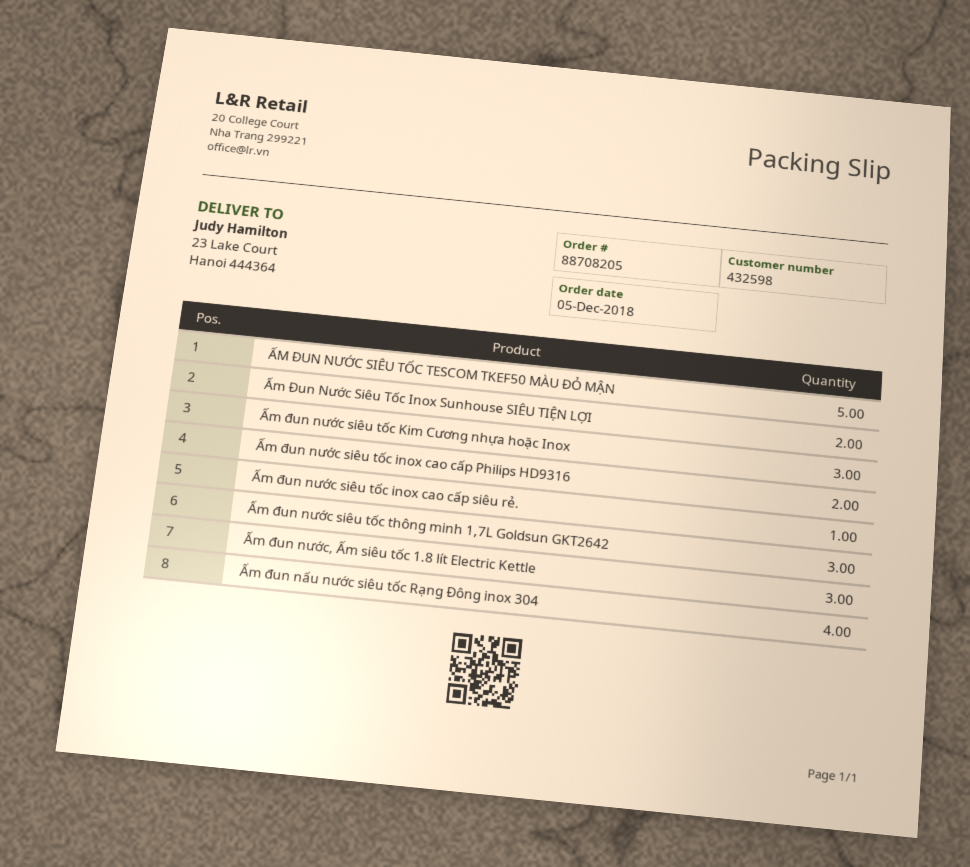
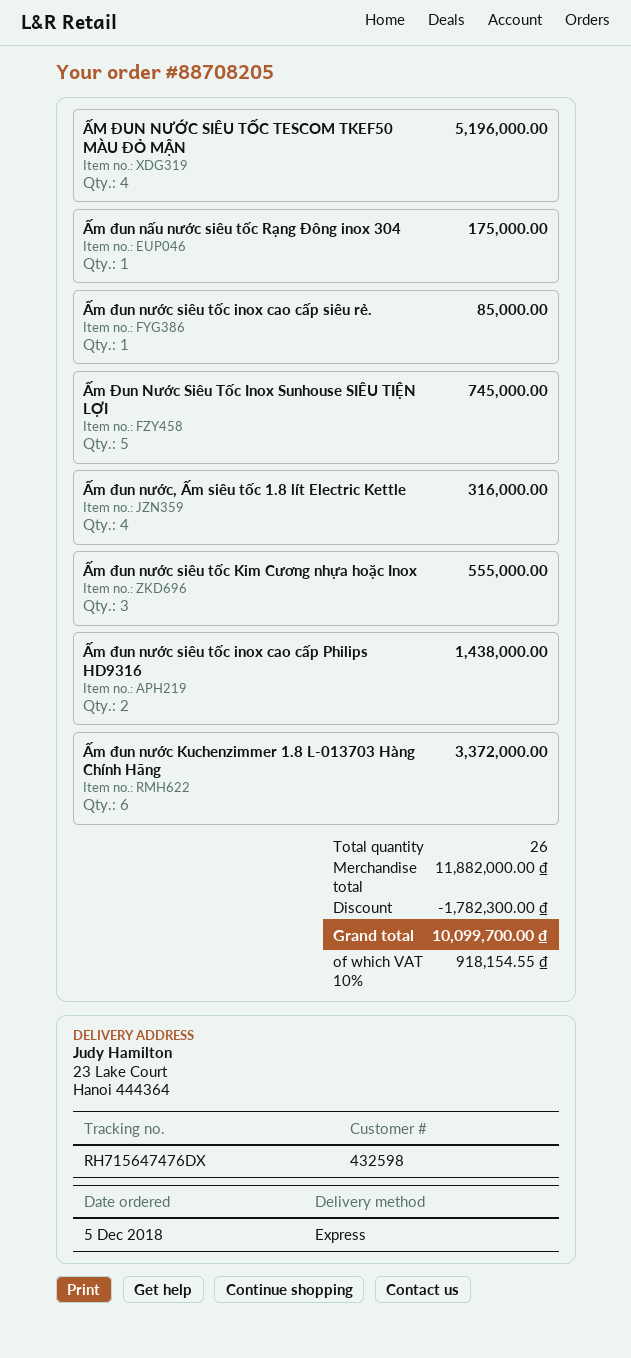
ẤM ĐUN NƯỚC SIÊU TỐC TESCOM TKEF50 MÀU ĐỎ MẬN: 5 -> 4
Ấm Đun Nước Siêu Tốc Inox Sunhouse SIÊU TIỆN LỢI: 2 -> 5
Ấm đun nước siêu tốc thông minh 1,7L Goldsun GKT2642: 3 -> none
Ấm đun nước, Ấm siêu tốc 1.8 lít Electric Kettle: 3 -> 4
Ấm đun nấu nước siêu tốc Rạng Đông inox 304: 4 -> 1
Ấm đun nước Kuchenzimmer 1.8 L-013703 Hàng Chính Hãng: none -> 6

